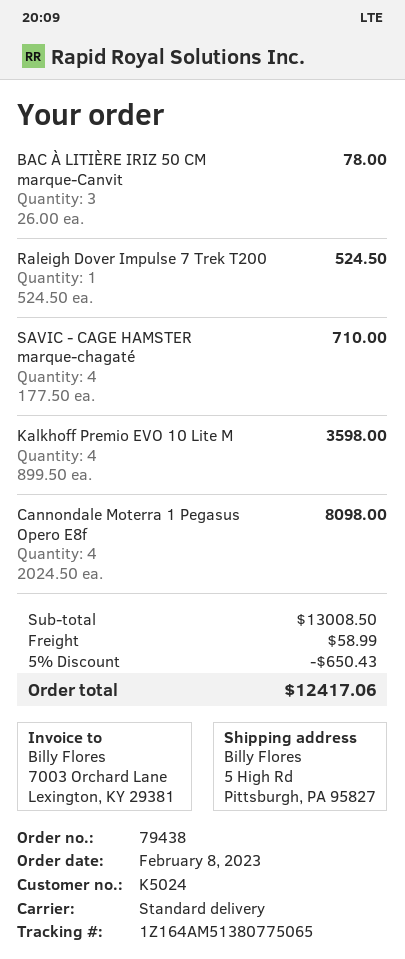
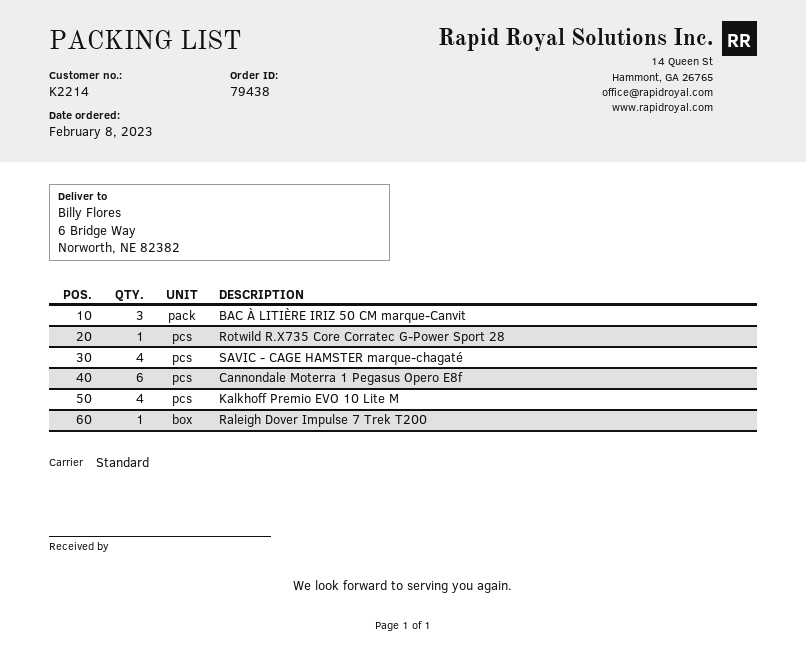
customer number: K5024 -> K2214
ship to: 5 High Rd, Pittsburgh, PA 95827 -> 6 Bridge Way, Norworth, NE 82382
Cannondale Moterra 1 Pegasus Opero E8f: 4 -> 6
Rotwild R.X735 Core Corratec G-Power Sport 28: none -> 1

